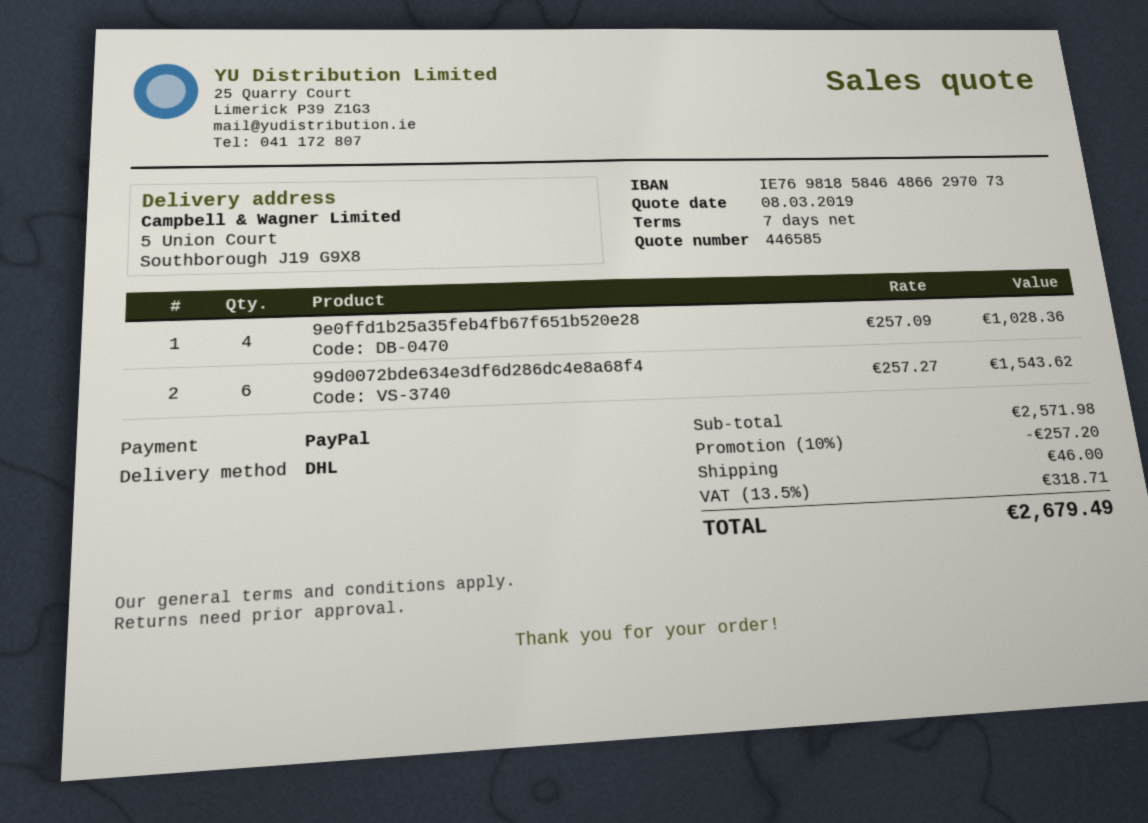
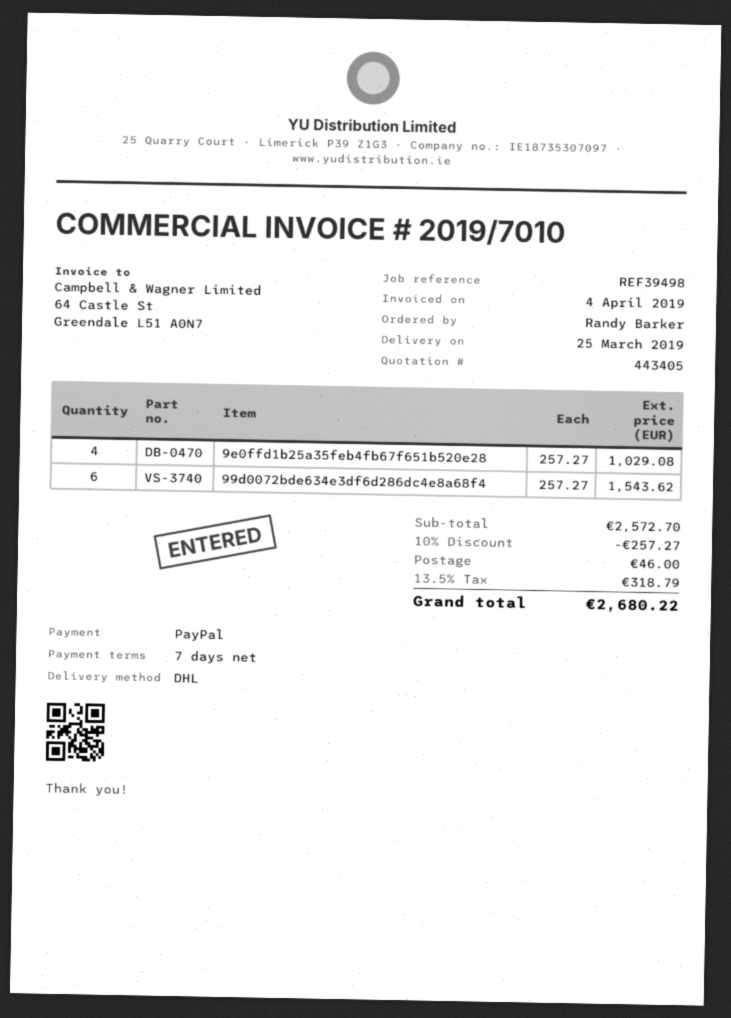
quote number: 446585 -> 443405
9e0ffd1b25a35feb4fb67f651b520e28: 4 x 257.09 = 1028.36 -> 4 x 257.27 = 1029.08
subtotal: 2571.98 -> 2572.70
discount: 10% = 257.20 -> 10% = 257.27
tax: 13.5% = 318.71 -> 13.5% = 318.79
total: 2679.49 -> 2680.22

